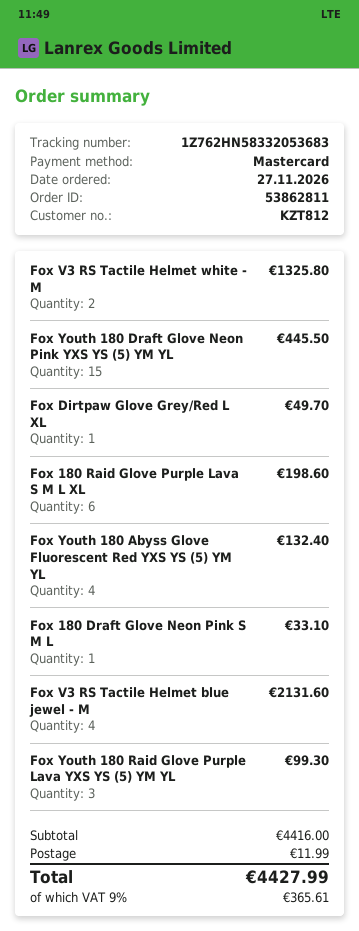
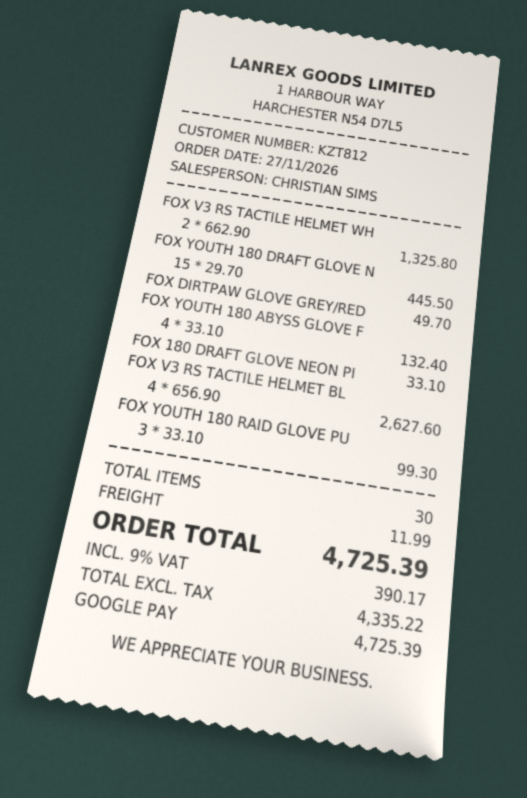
payment method: Mastercard -> Google Pay
Fox 180 Raid Glove Purple Lava S M L XL: 6 for 198.60 -> none
Fox V3 RS Tactile Helmet blue jewel - M: 4 for 2131.60 -> 4 for 2627.60
tax: 9% = 365.61 -> 9% = 390.17
total: 4427.99 -> 4725.39

